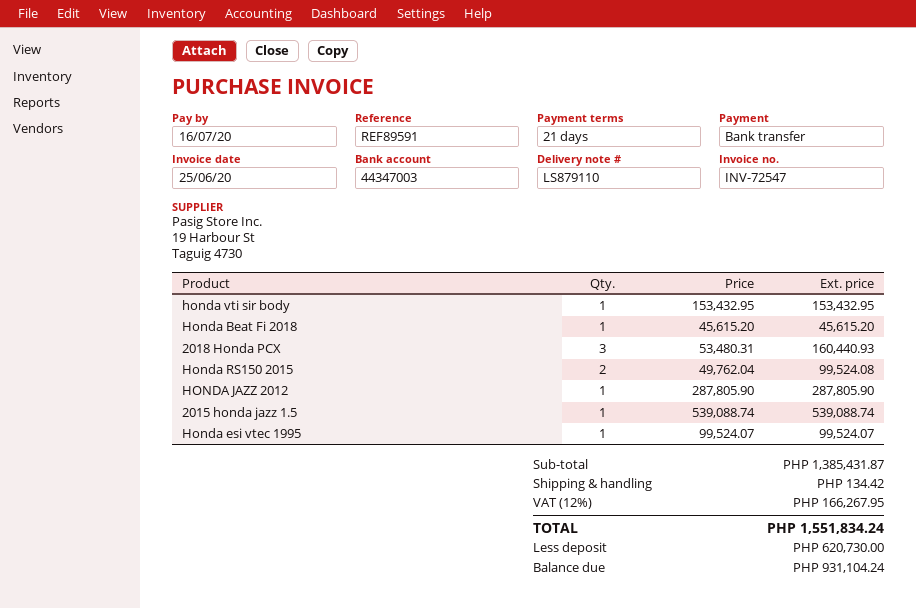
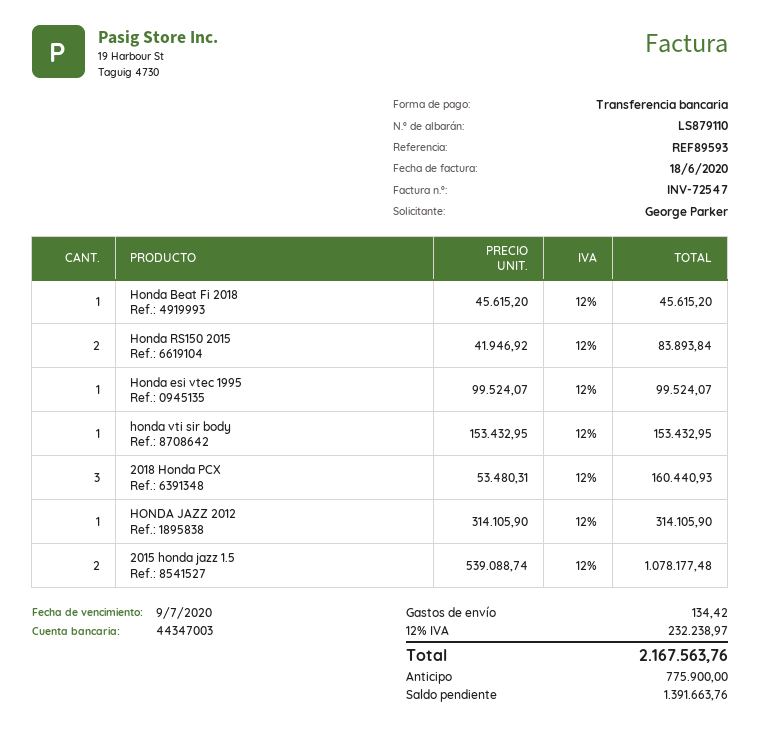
invoice date: 2020-06-25 -> 2020-06-18
due date: 2020-07-16 -> 2020-07-09
reference: REF89591 -> REF89593
Honda RS150 2015: 2 x 49762.04 = 99524.08 -> 2 x 41946.92 = 83893.84
HONDA JAZZ 2012: 1 x 287805.90 = 287805.90 -> 1 x 314105.90 = 314105.90
2015 honda jazz 1.5: 1 x 539088.74 = 539088.74 -> 2 x 539088.74 = 1078177.48
tax: 12% = 166267.95 -> 12% = 232238.97
total: 1551834.24 -> 2167563.76
deposit: 620730.00 -> 775900.00
balance: 931104.24 -> 1391663.76

